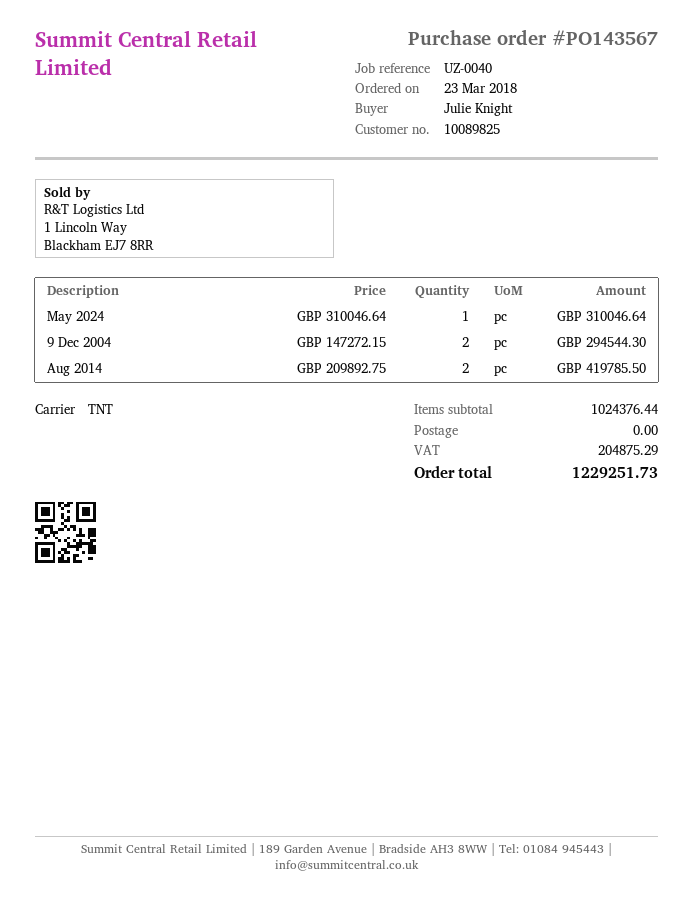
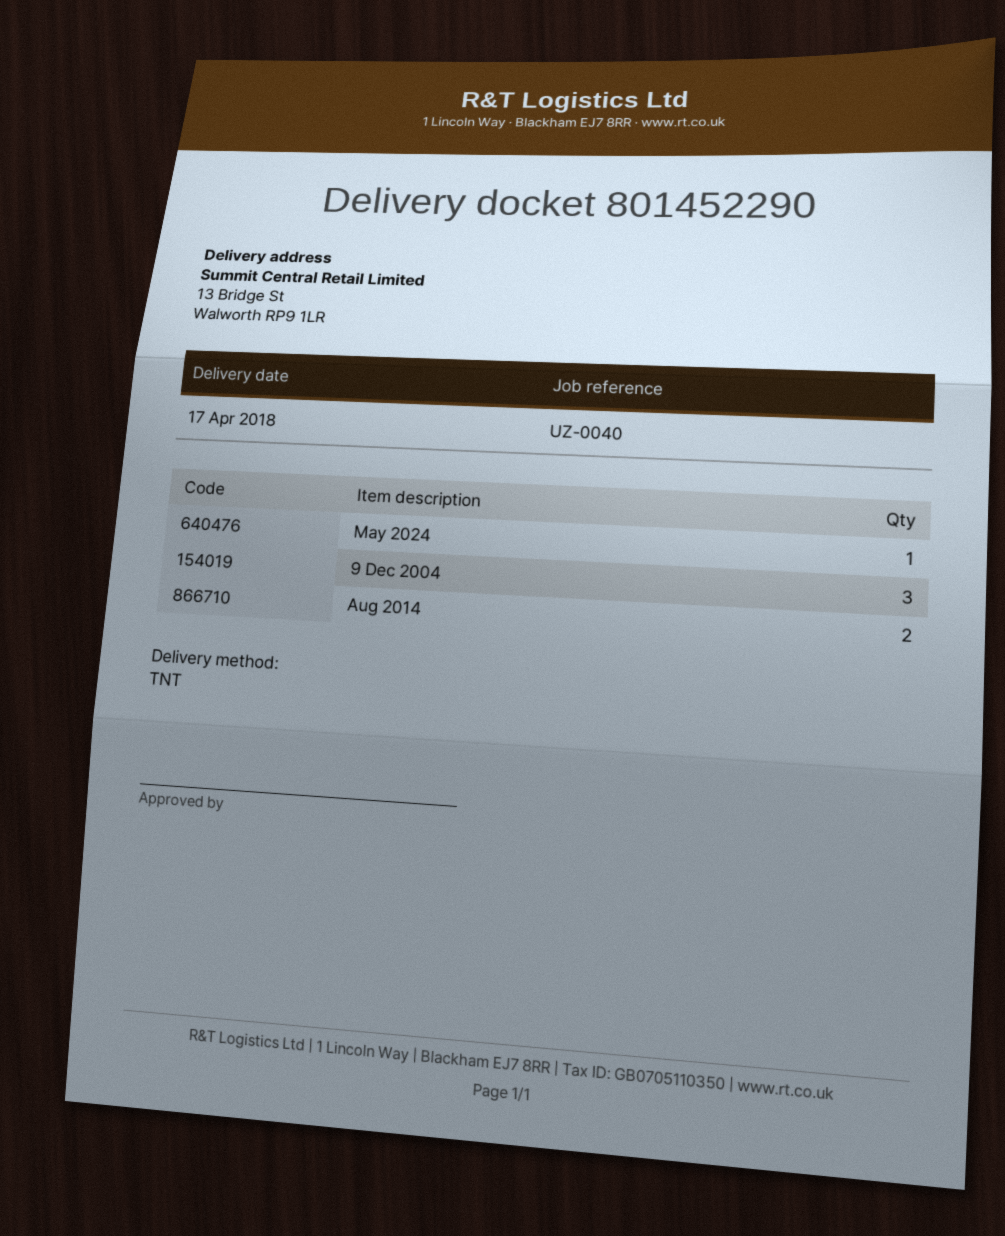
9 Dec 2004: 2 -> 3

